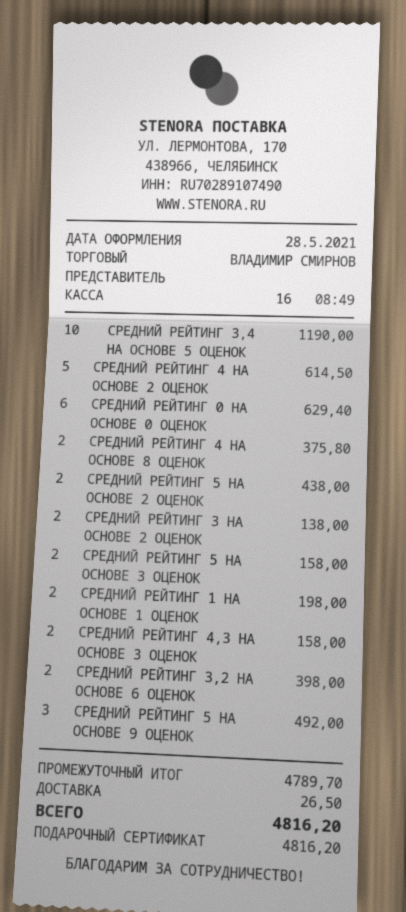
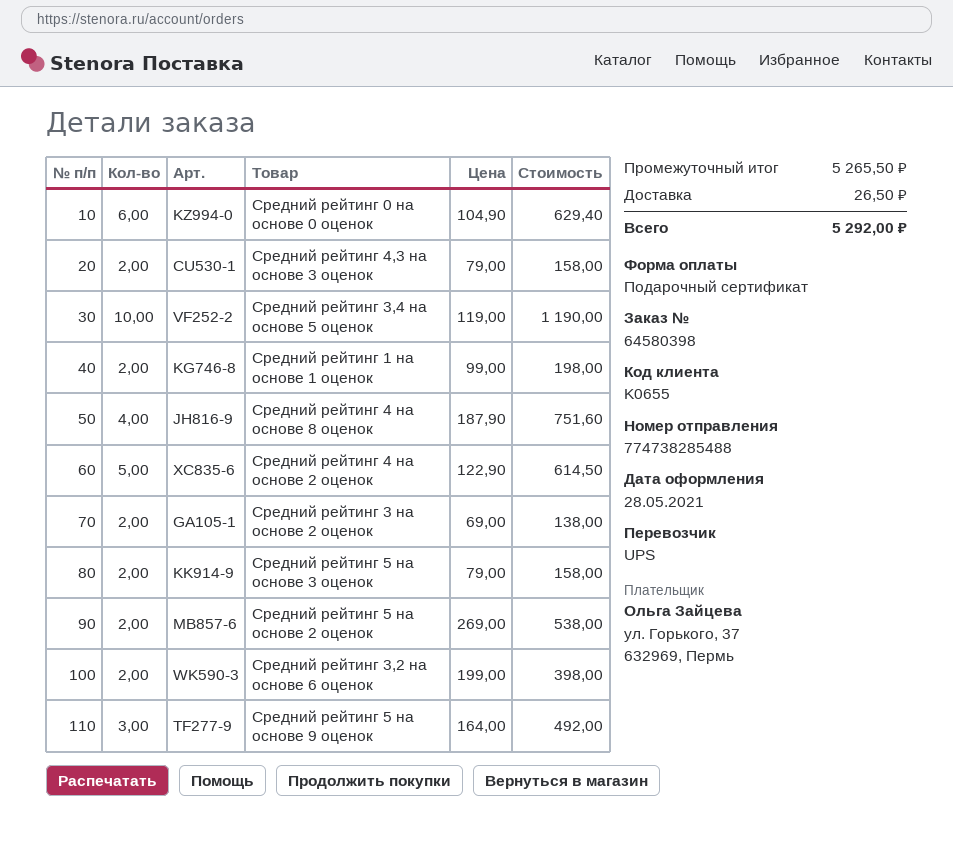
СРЕДНИЙ РЕЙТИНГ 4 НА ОСНОВЕ 8 ОЦЕНОК: 2 for 375.80 -> 4 for 751.60
СРЕДНИЙ РЕЙТИНГ 5 НА ОСНОВЕ 2 ОЦЕНОК: 2 for 438.00 -> 2 for 538.00
subtotal: 4789.70 -> 5265.50
total: 4816.20 -> 5292.00

